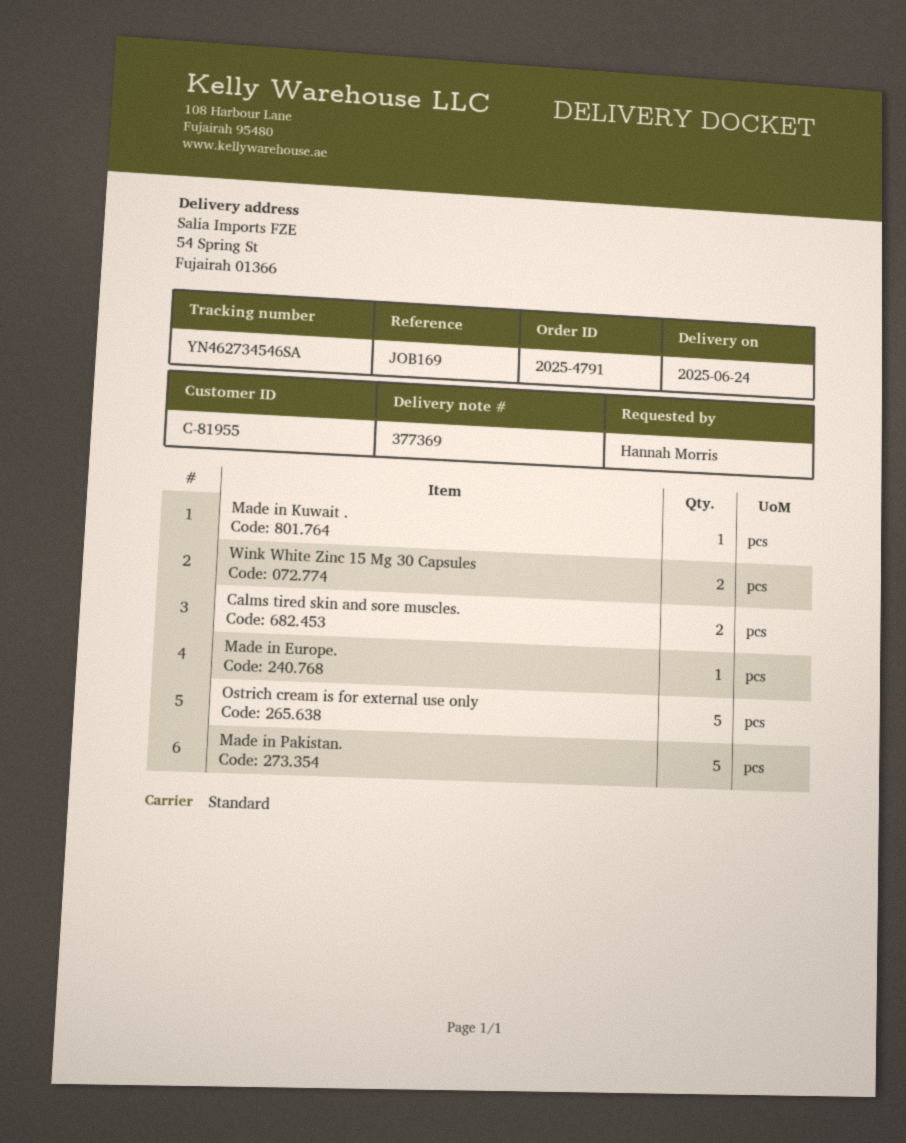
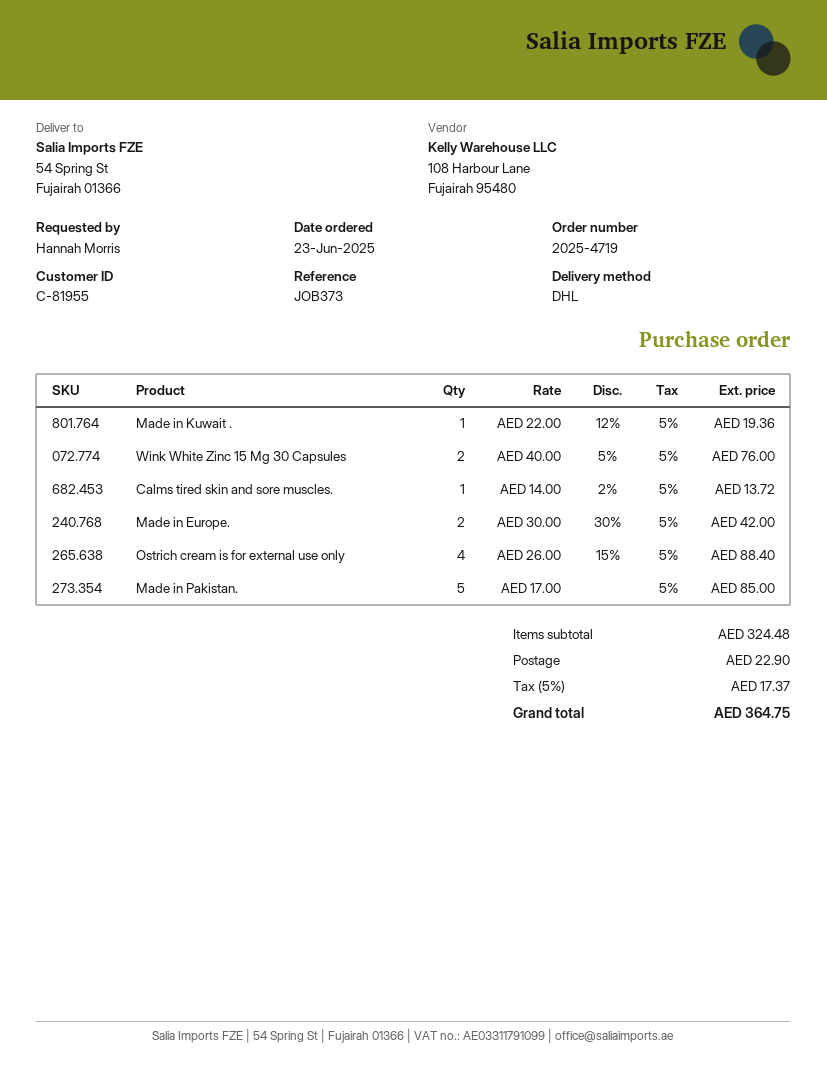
order number: 2025-4791 -> 2025-4719
reference: JOB169 -> JOB373
shipping method: standard -> DHL
Calms tired skin and sore muscles.: 2 -> 1
Made in Europe.: 1 -> 2
Ostrich cream is for external use only: 5 -> 4

